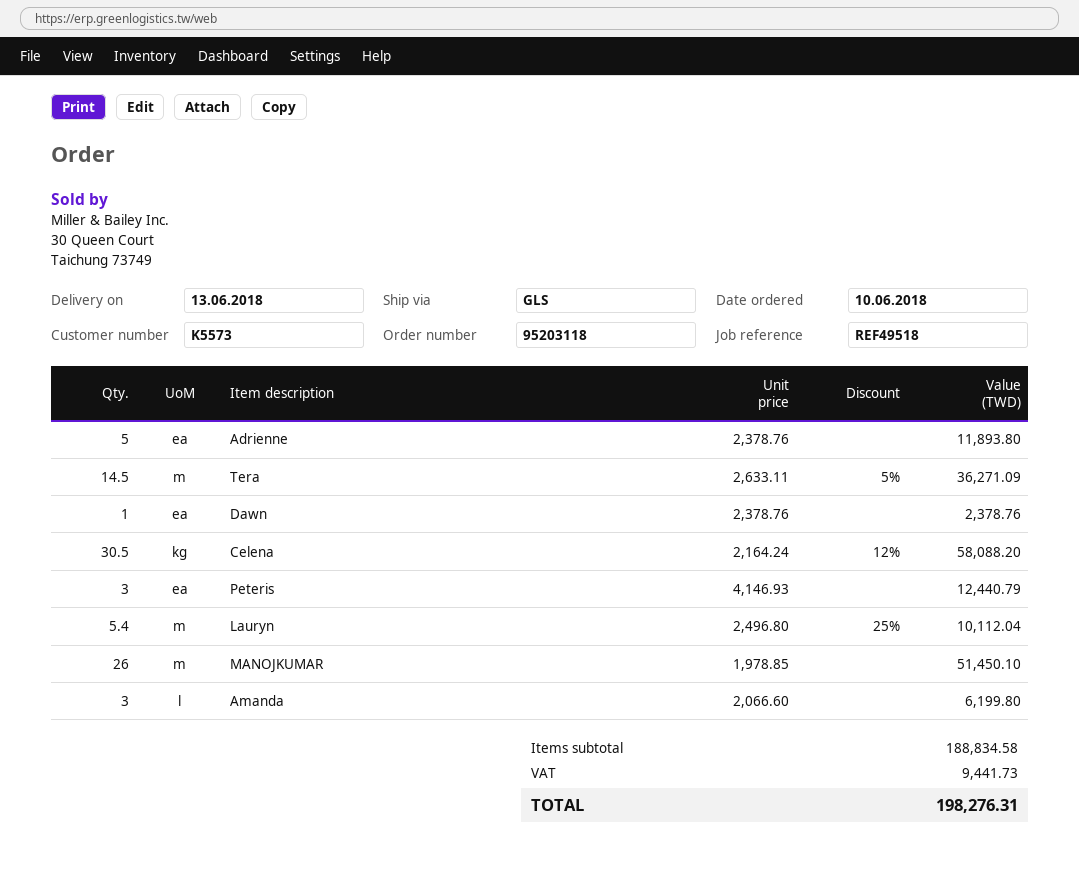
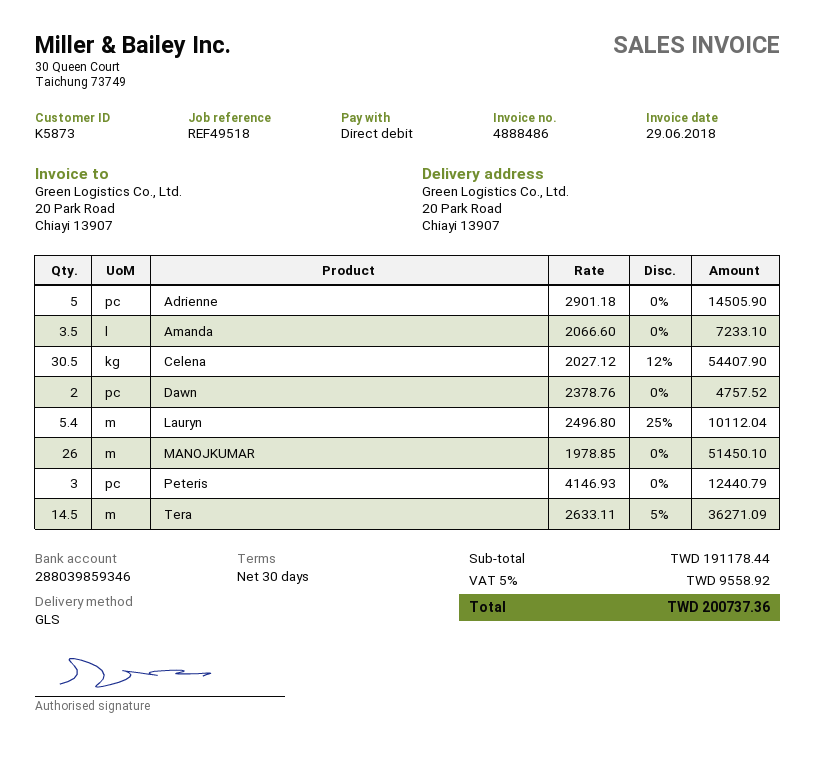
customer number: K5573 -> K5873
Adrienne: 5 x 2378.76 = 11893.80 -> 5 x 2901.18 = 14505.90
Dawn: 1 x 2378.76 = 2378.76 -> 2 x 2378.76 = 4757.52
Celena: 30.5 x 2164.24 - 12% = 58088.20 -> 30.5 x 2027.12 - 12% = 54407.90
Amanda: 3 x 2066.60 = 6199.80 -> 3.5 x 2066.60 = 7233.10
subtotal: 188834.58 -> 191178.44
tax: 9441.73 -> 9558.92
total: 198276.31 -> 200737.36

